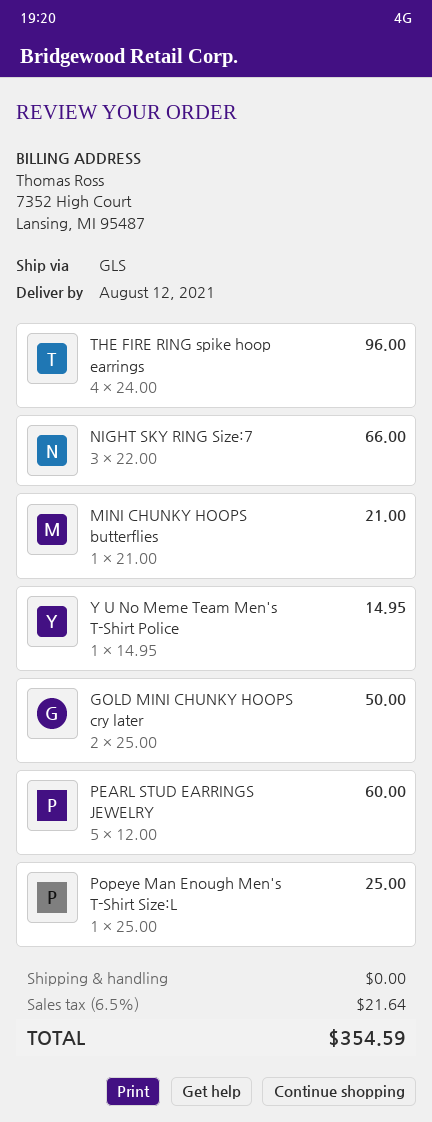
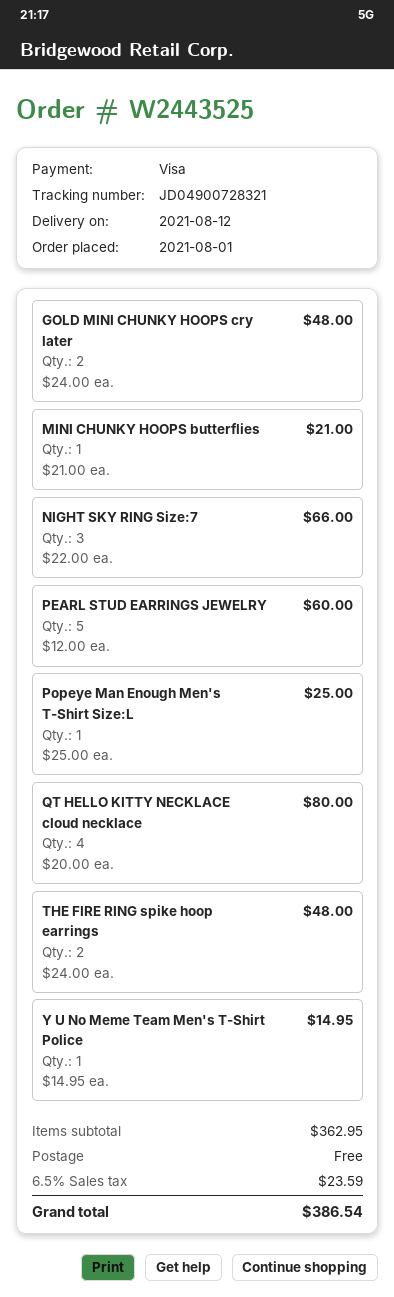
THE FIRE RING spike hoop earrings: 4 x 24.00 = 96.00 -> 2 x 24.00 = 48.00
GOLD MINI CHUNKY HOOPS cry later: 2 x 25.00 = 50.00 -> 2 x 24.00 = 48.00
QT HELLO KITTY NECKLACE cloud necklace: none -> 4 x 20.00 = 80.00
tax: 6.5% = 21.64 -> 6.5% = 23.59
total: 354.59 -> 386.54

